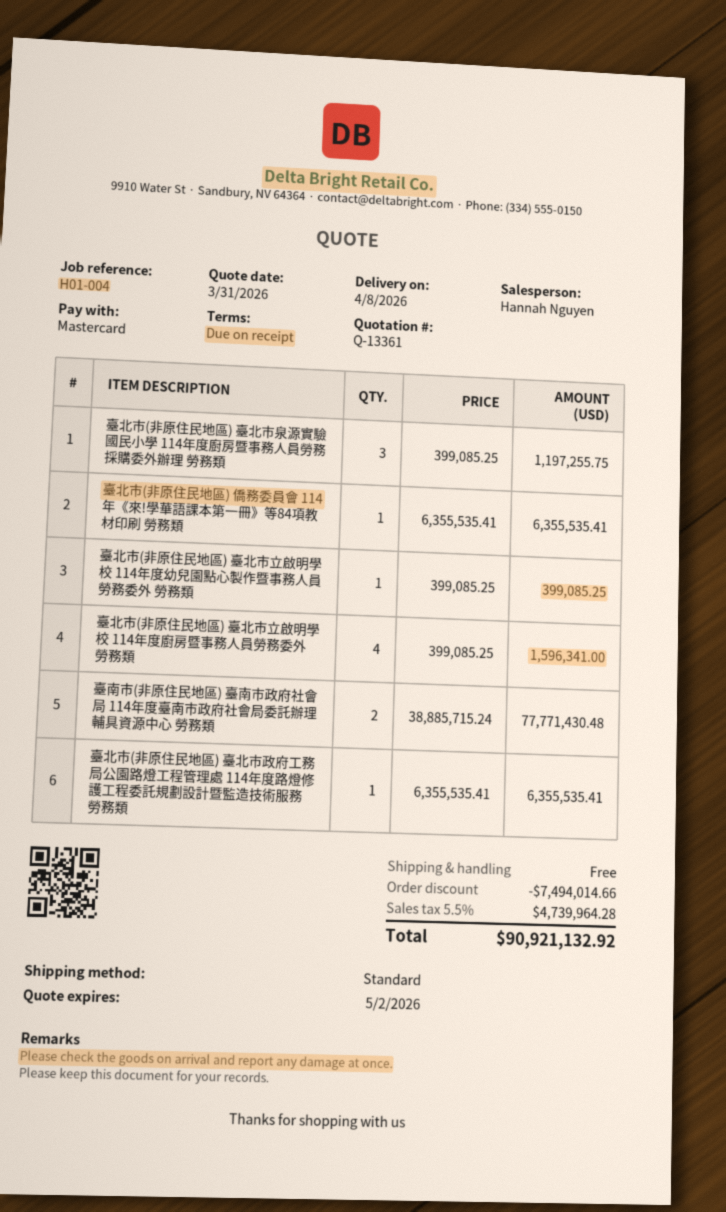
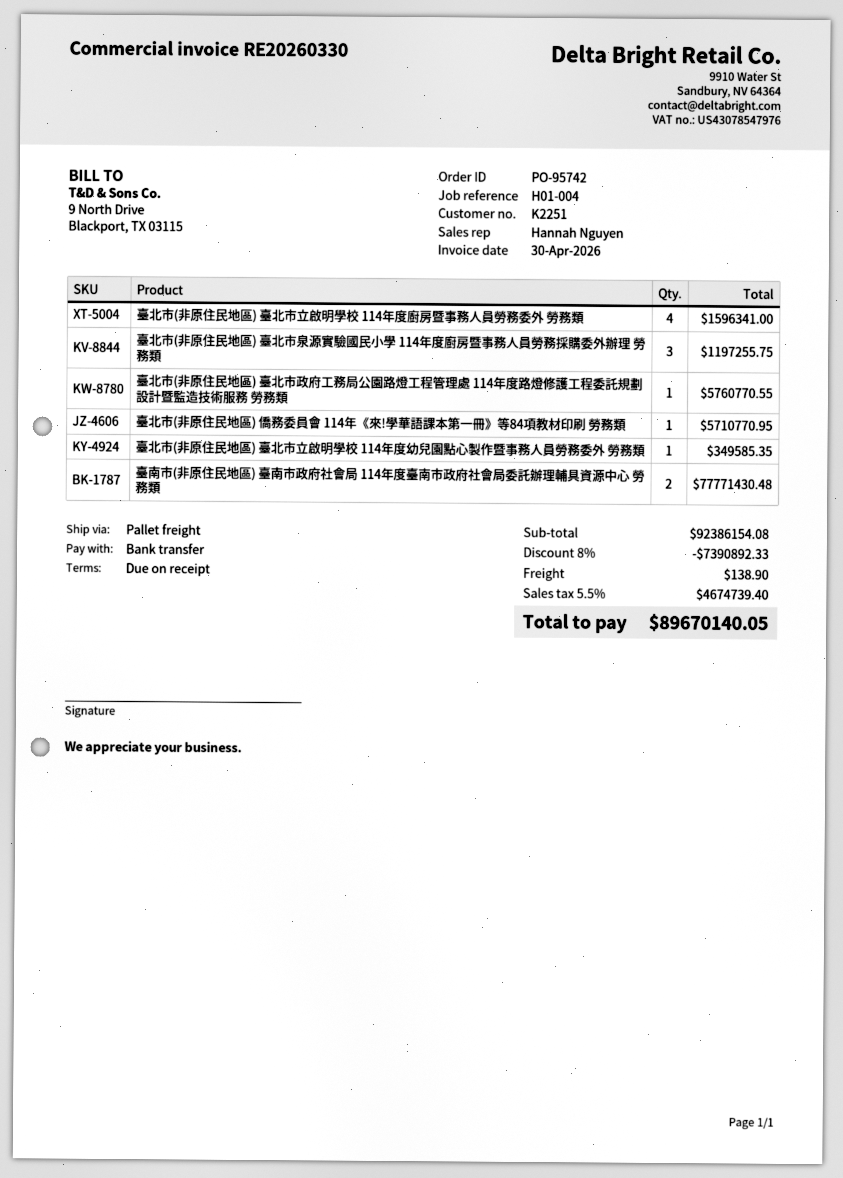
payment method: Mastercard -> bank transfer
shipping method: standard -> pallet freight
臺北市(非原住民地區) 僑務委員會 114年《來!學華語課本第一冊》等84項教材印刷 勞務類: 1 for 6355535.41 -> 1 for 5710770.95
臺北市(非原住民地區) 臺北市立啟明學校 114年度幼兒園點心製作暨事務人員勞務委外 勞務類: 1 for 399085.25 -> 1 for 349585.35
臺北市(非原住民地區) 臺北市政府工務局公園路燈工程管理處 114年度路燈修護工程委託規劃設計暨監造技術服務 勞務類: 1 for 6355535.41 -> 1 for 5760770.55
discount: 7494014.66 -> 7390892.33
shipping: 0.00 -> 138.90
tax: 5.5% = 4739964.28 -> 5.5% = 4674739.40
total: 90921132.92 -> 89670140.05

